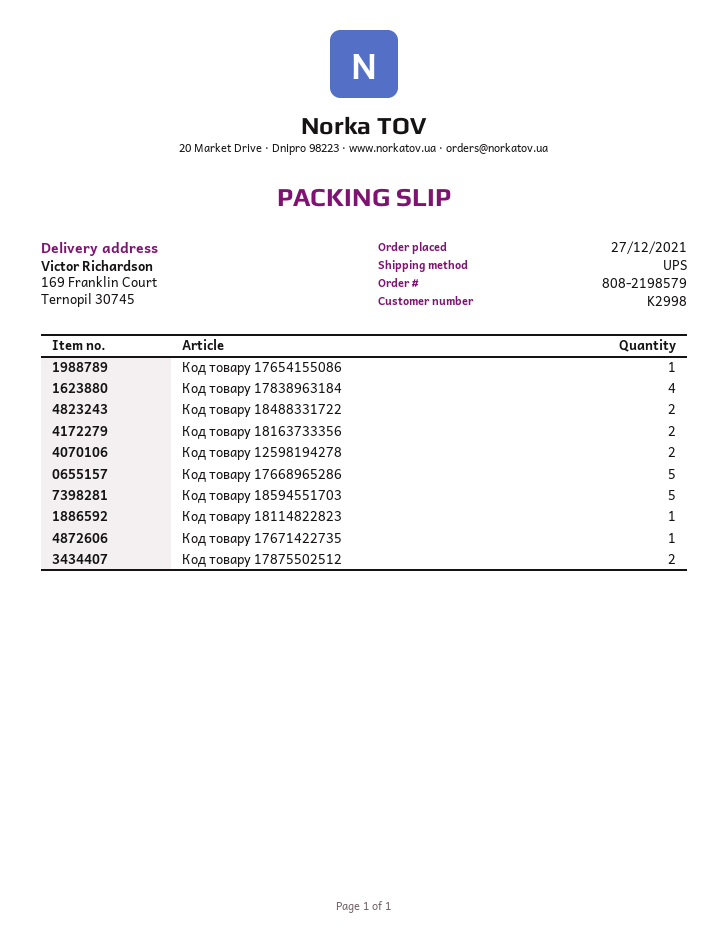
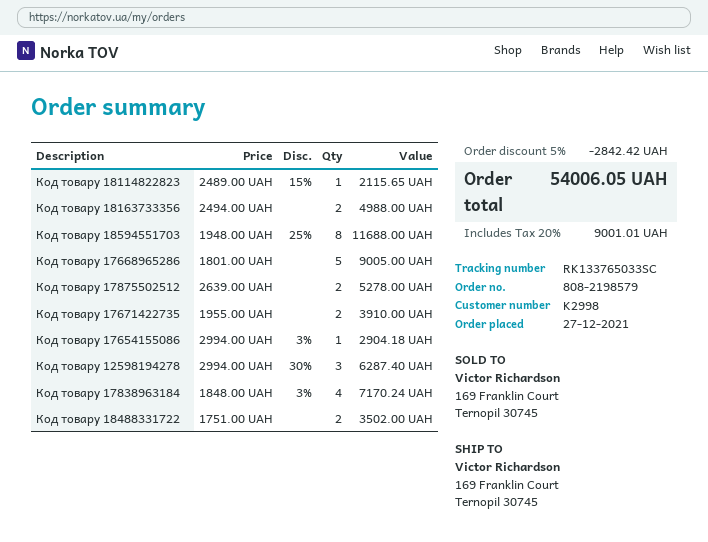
Код товару 12598194278: 2 -> 3
Код товару 18594551703: 5 -> 8
Код товару 17671422735: 1 -> 2

